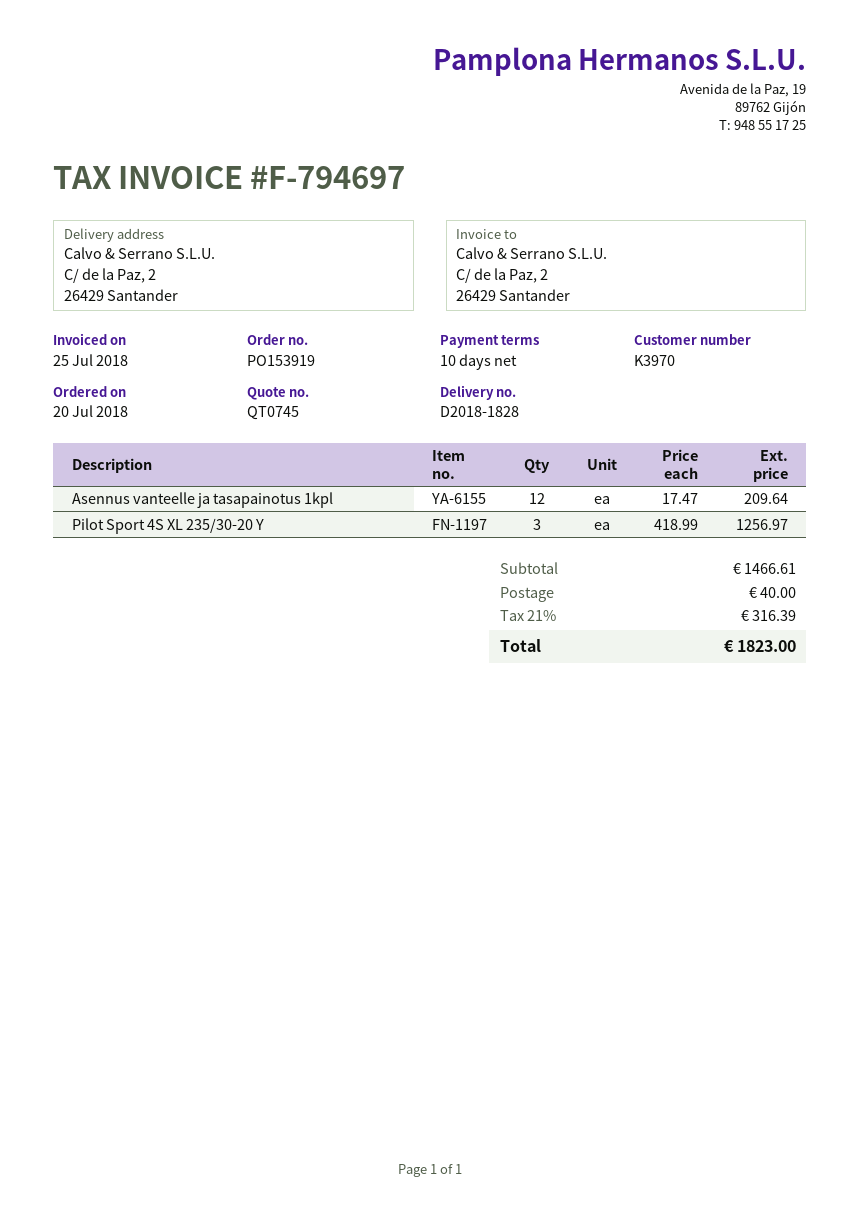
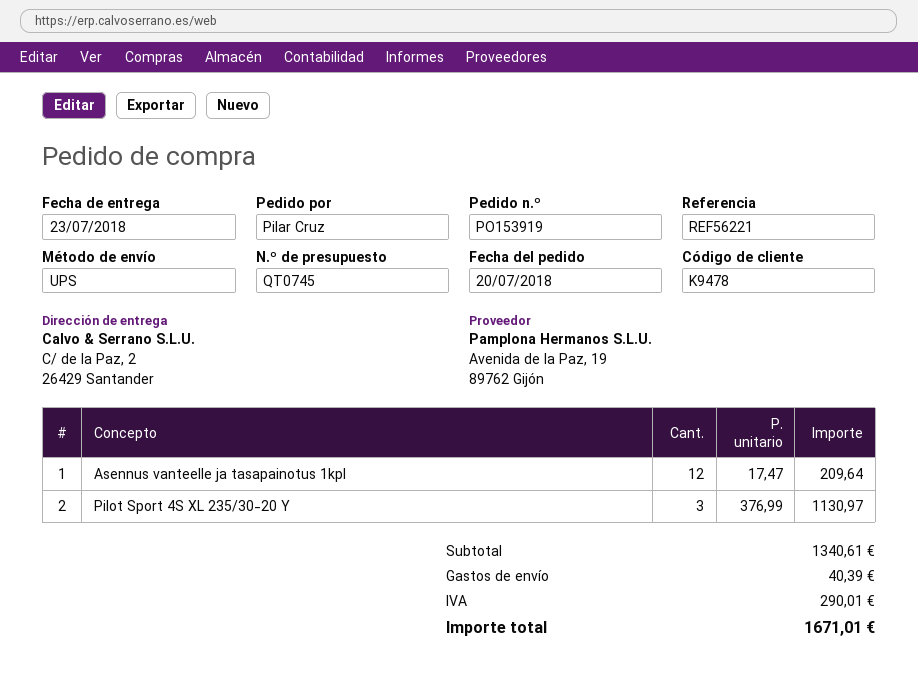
customer number: K3970 -> K9478
Pilot Sport 4S XL 235/30-20 Y: 3 x 418.99 = 1256.97 -> 3 x 376.99 = 1130.97
subtotal: 1466.61 -> 1340.61
shipping: 40.00 -> 40.39
tax: 316.39 -> 290.01
total: 1823.00 -> 1671.01

